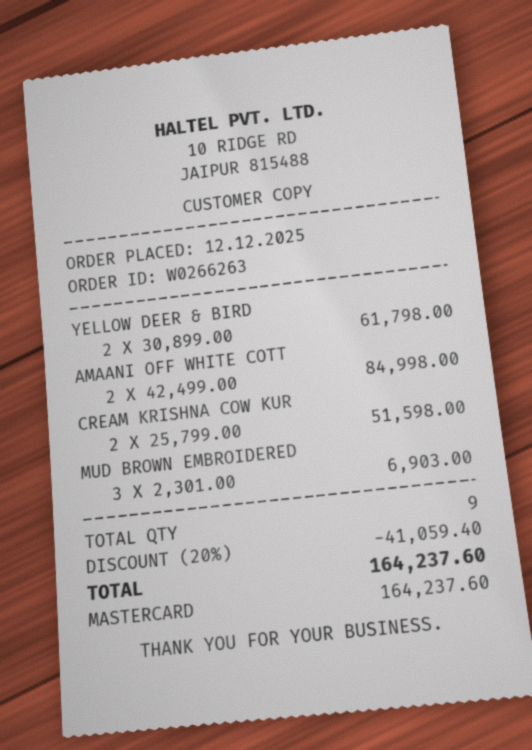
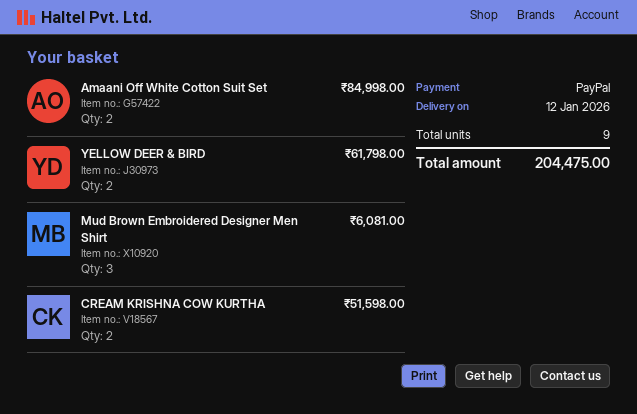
payment method: Mastercard -> PayPal
MUD BROWN EMBROIDERED: 3 for 6903.00 -> 3 for 6081.00
discount: 20% = 41059.40 -> none
total: 164237.60 -> 204475.00

